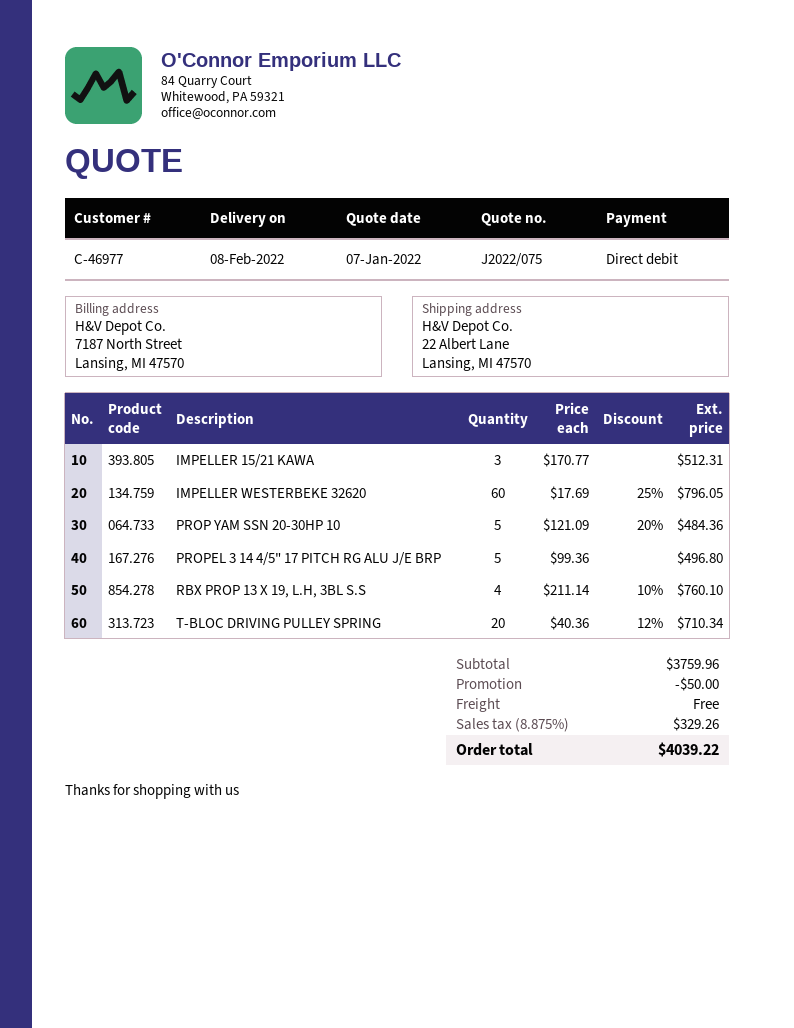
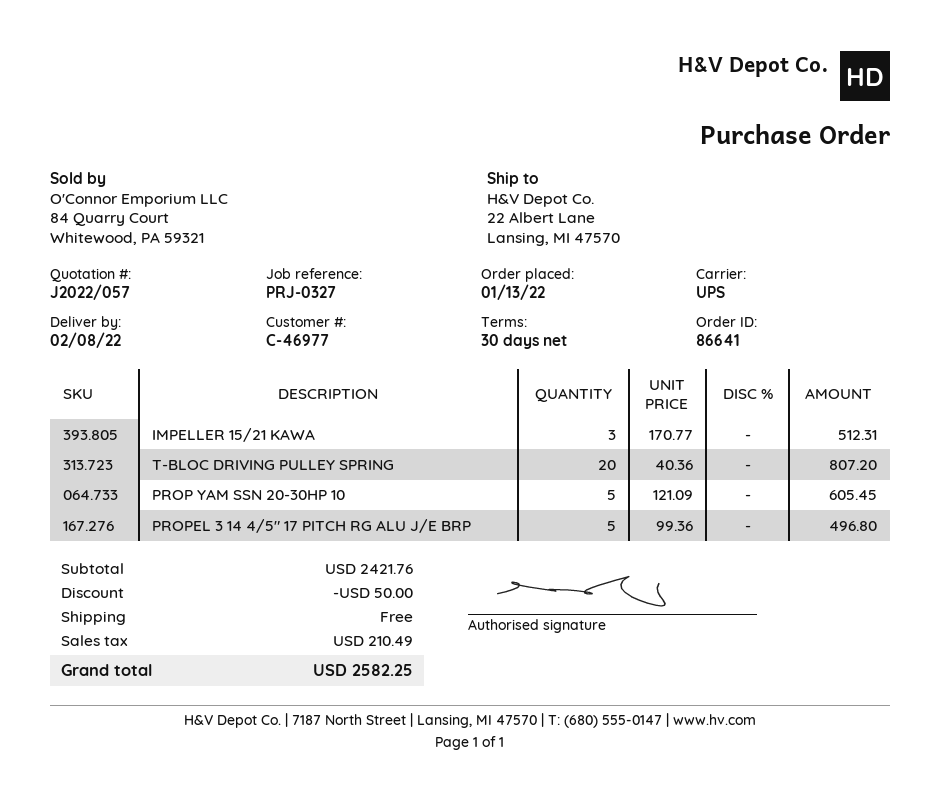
quote number: J2022/075 -> J2022/057
IMPELLER WESTERBEKE 32620: 60 x 17.69 - 25% = 796.05 -> none
PROP YAM SSN 20-30HP 10: 5 x 121.09 - 20% = 484.36 -> 5 x 121.09 = 605.45
RBX PROP 13 X 19, L.H, 3BL S.S: 4 x 211.14 - 10% = 760.10 -> none
T-BLOC DRIVING PULLEY SPRING: 20 x 40.36 - 12% = 710.34 -> 20 x 40.36 = 807.20
subtotal: 3759.96 -> 2421.76
tax: 329.26 -> 210.49
total: 4039.22 -> 2582.25

